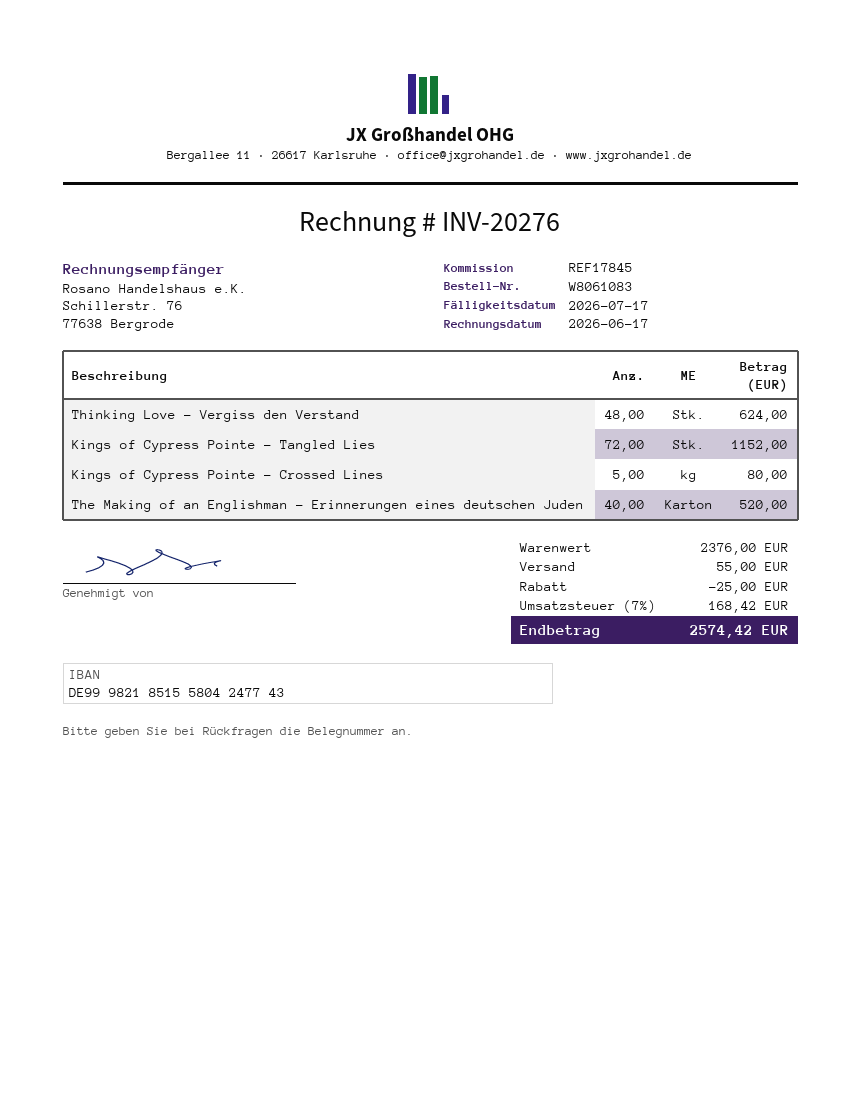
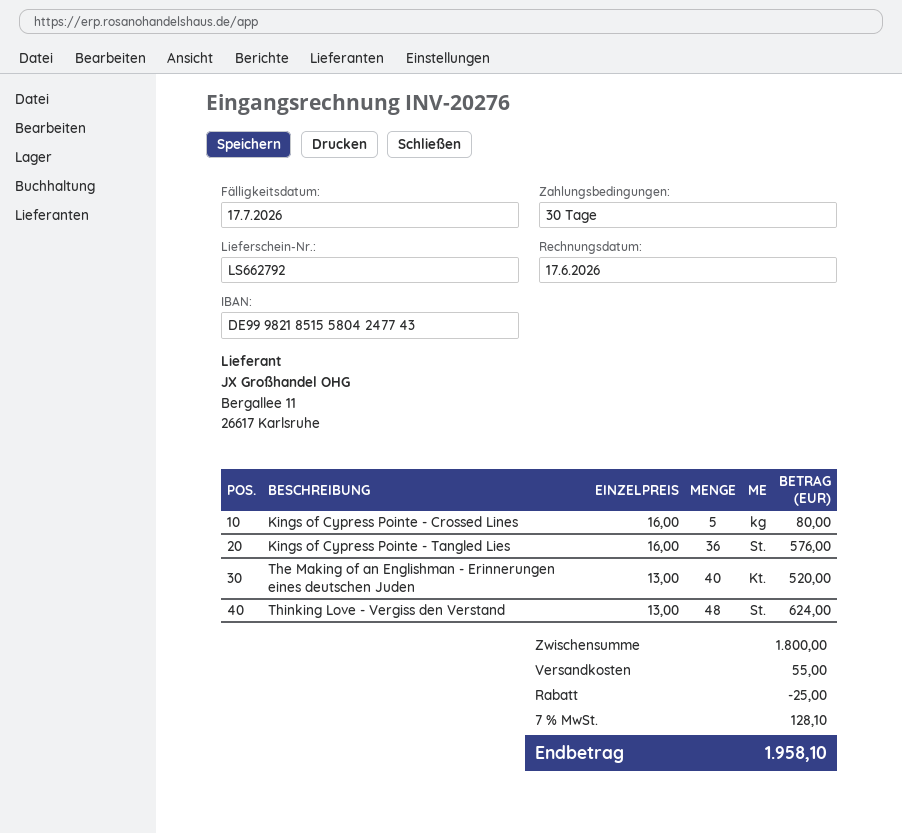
Kings of Cypress Pointe - Tangled Lies: 72 for 1152.00 -> 36 for 576.00
subtotal: 2376.00 -> 1800.00
tax: 7% = 168.42 -> 7% = 128.10
total: 2574.42 -> 1958.10

